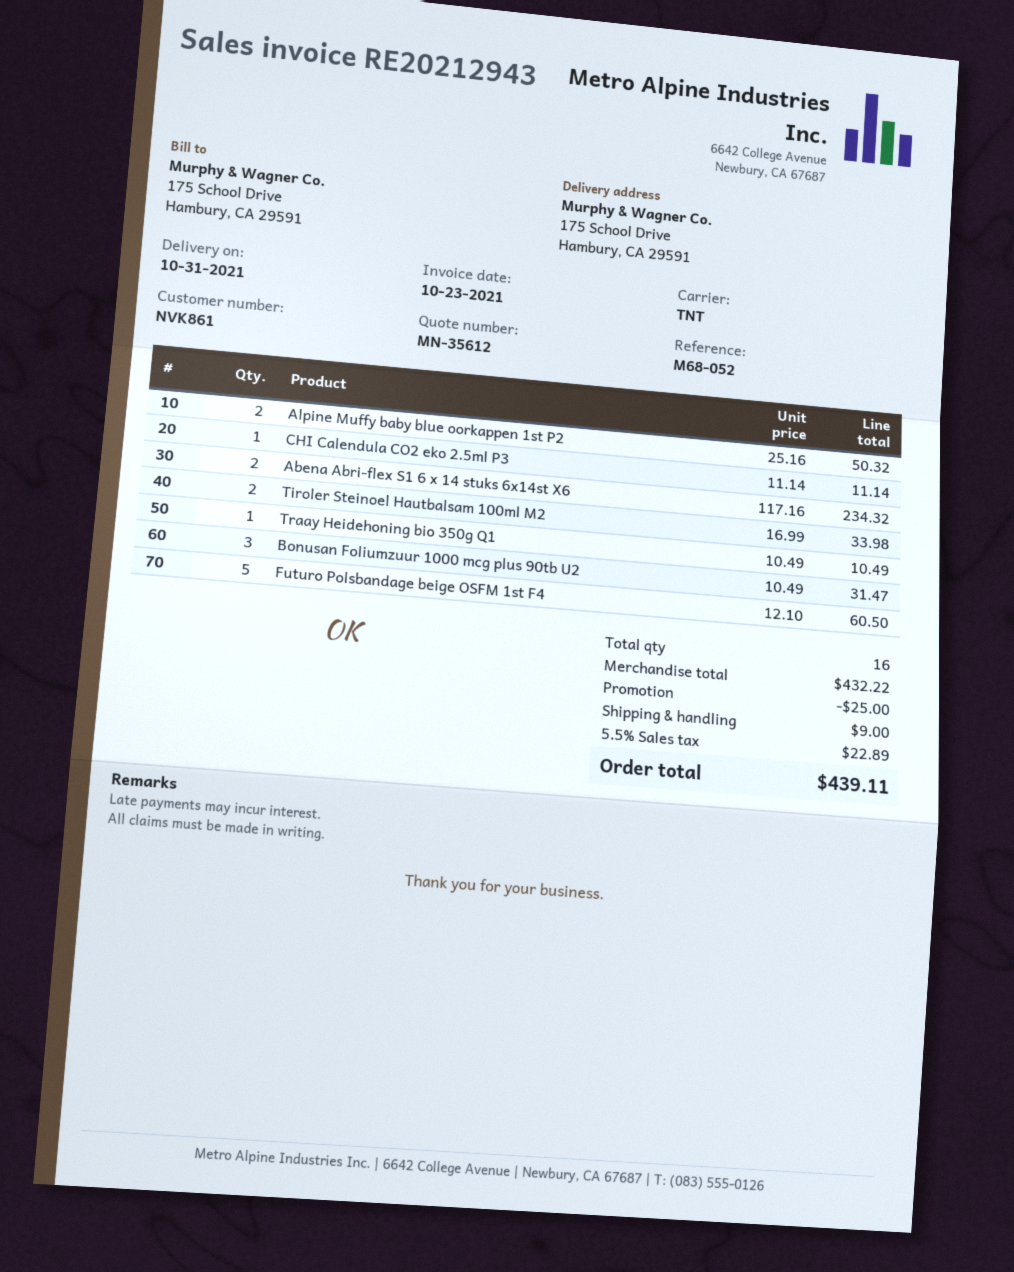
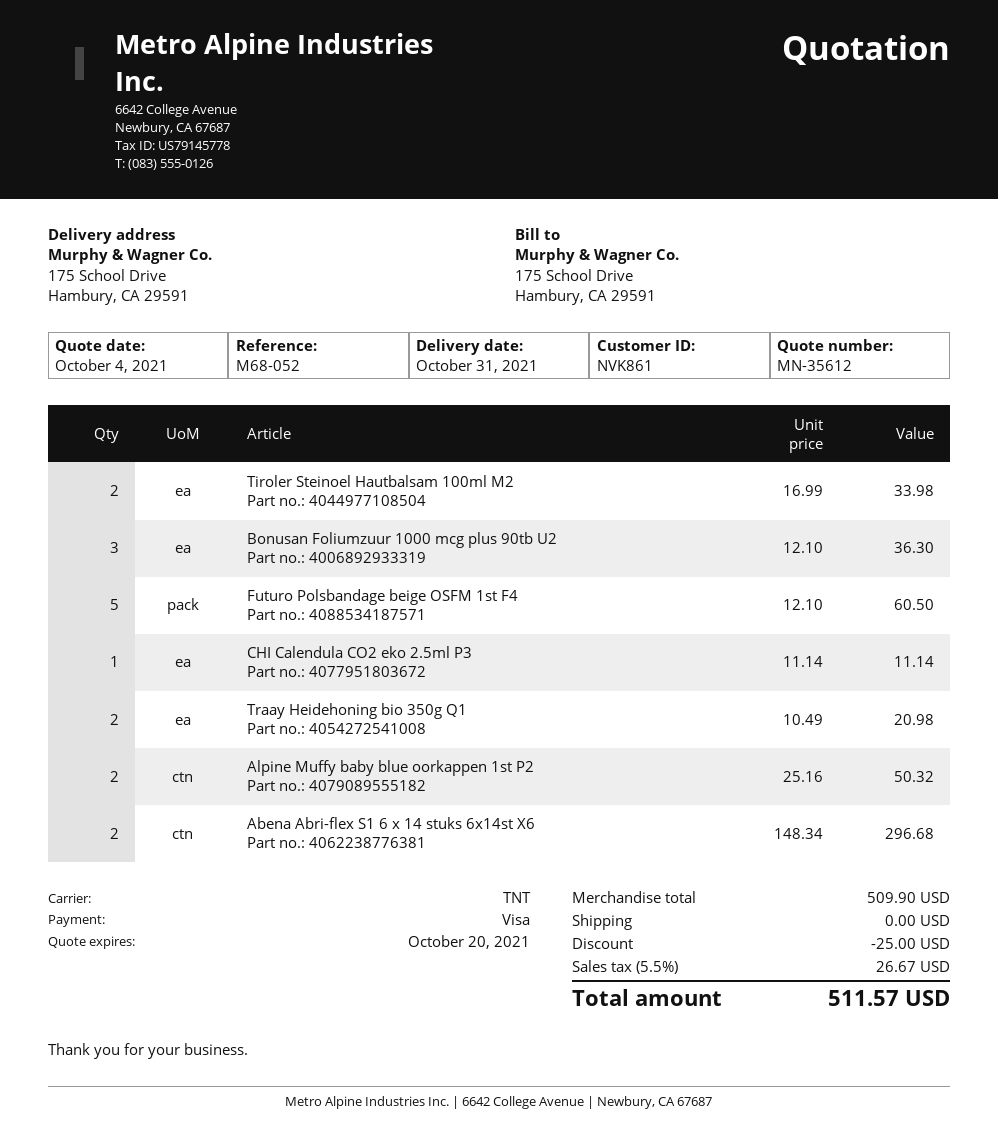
Abena Abri-flex S1 6 x 14 stuks 6x14st X6: 2 x 117.16 = 234.32 -> 2 x 148.34 = 296.68
Traay Heidehoning bio 350g Q1: 1 x 10.49 = 10.49 -> 2 x 10.49 = 20.98
Bonusan Foliumzuur 1000 mcg plus 90tb U2: 3 x 10.49 = 31.47 -> 3 x 12.10 = 36.30
subtotal: 432.22 -> 509.90
shipping: 9.00 -> 0.00
tax: 5.5% = 22.89 -> 5.5% = 26.67
total: 439.11 -> 511.57

